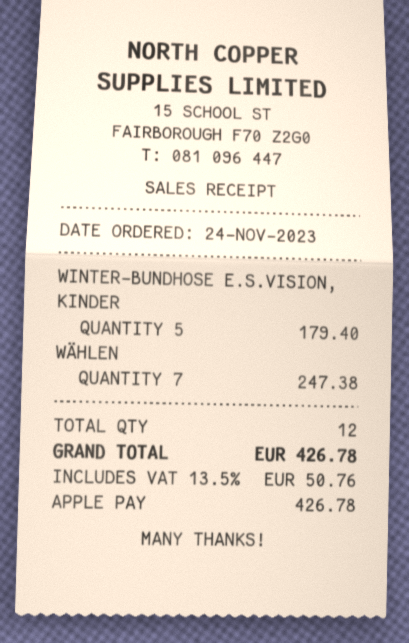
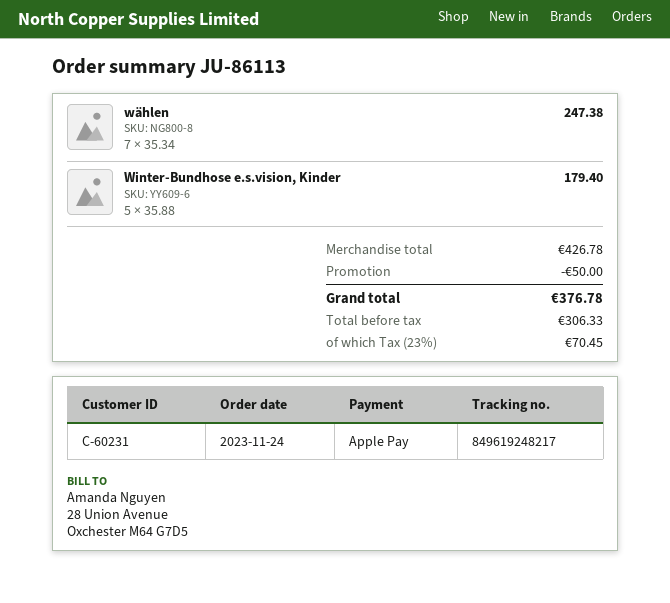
discount: none -> 50.00
tax: 13.5% = 50.76 -> 23% = 70.45
total: 426.78 -> 376.78

